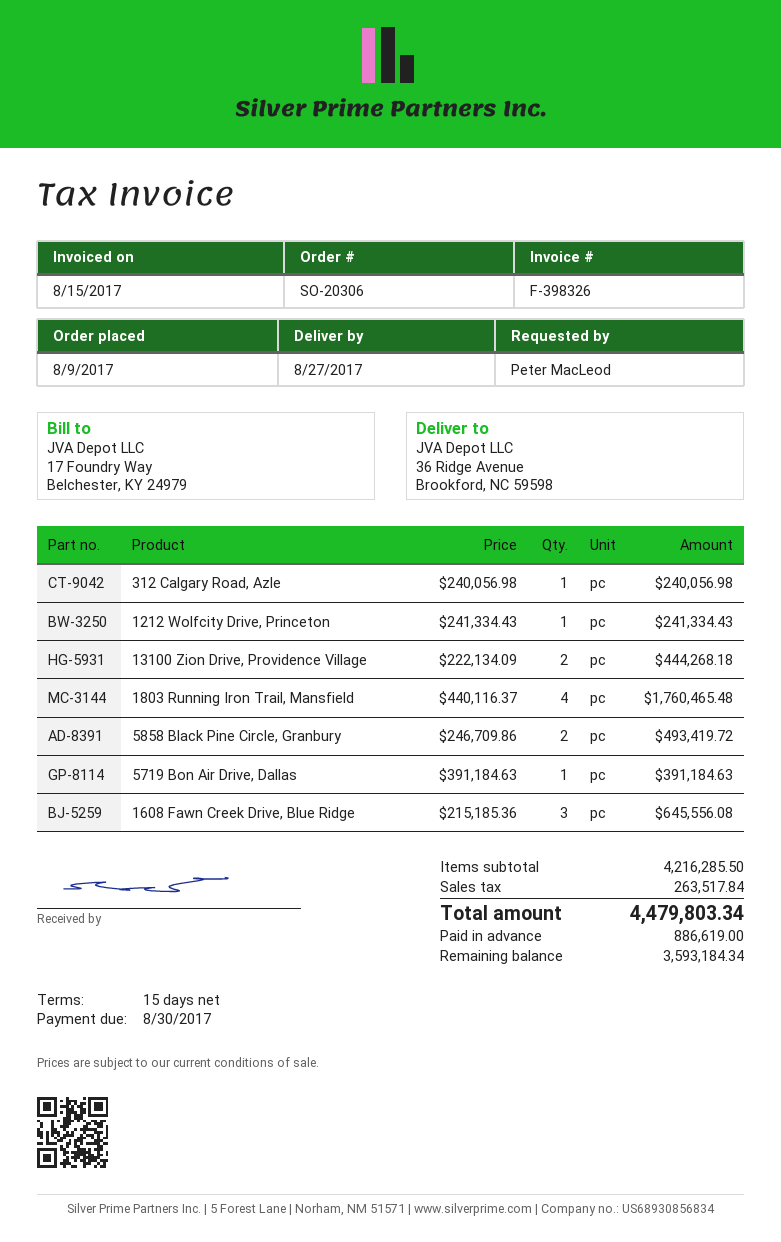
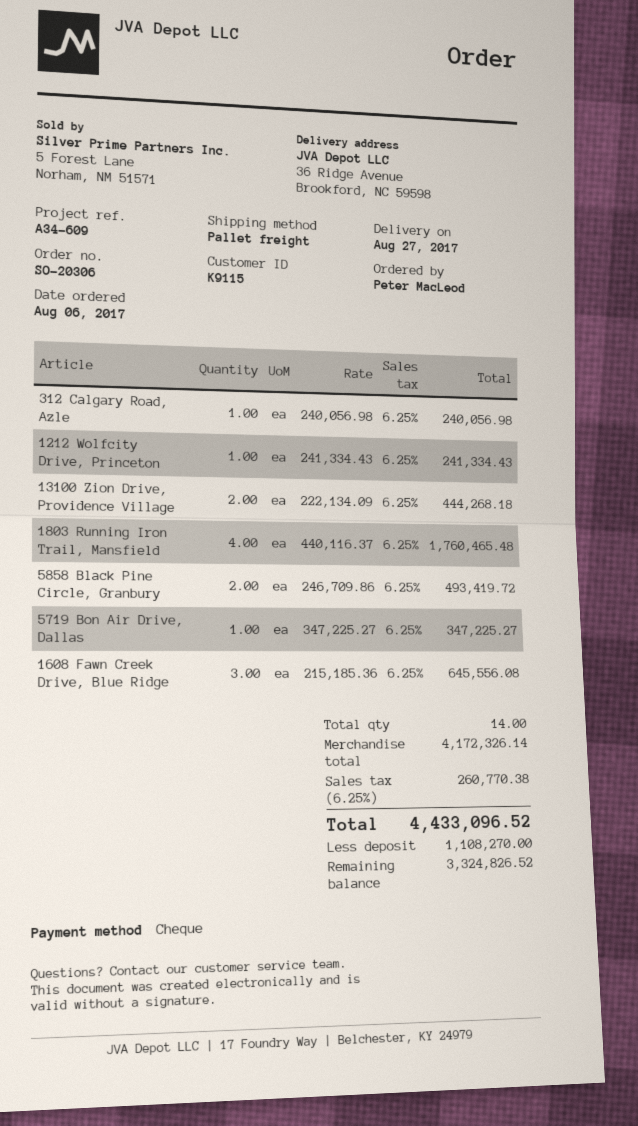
order date: 2017-08-09 -> 2017-08-06
5719 Bon Air Drive, Dallas: 1 x 391184.63 = 391184.63 -> 1 x 347225.27 = 347225.27
subtotal: 4216285.50 -> 4172326.14
tax: 263517.84 -> 260770.38
total: 4479803.34 -> 4433096.52
deposit: 886619.00 -> 1108270.00
balance: 3593184.34 -> 3324826.52

